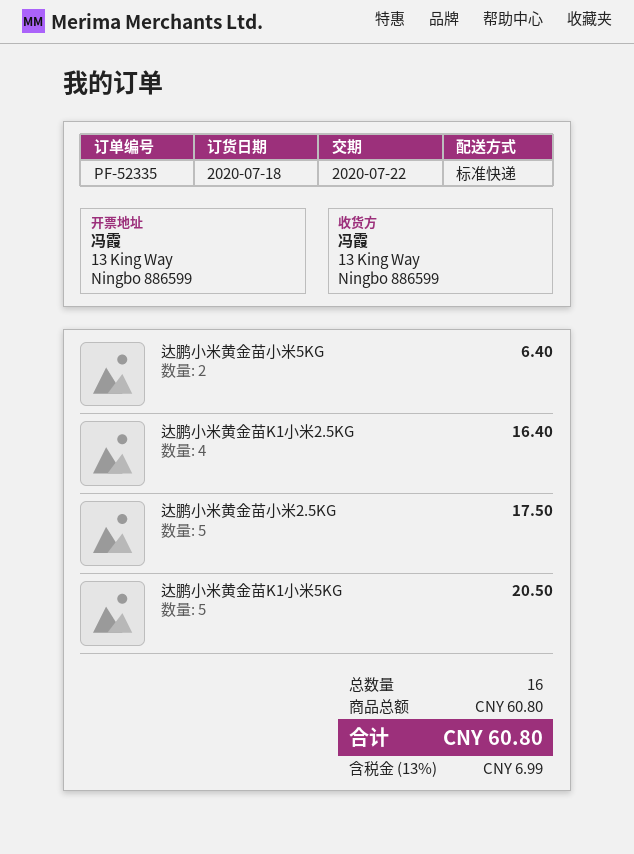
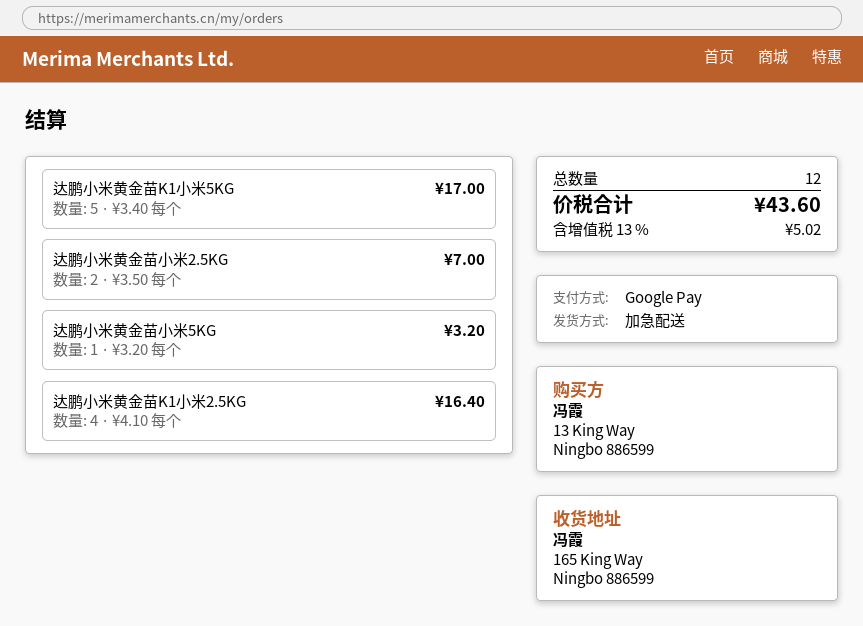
shipping method: standard -> express
ship to: 13 King Way, Ningbo 886599 -> 165 King Way, Ningbo 886599
达鹏小米黄金苗小米5KG: 2 for 6.40 -> 1 for 3.20
达鹏小米黄金苗小米2.5KG: 5 for 17.50 -> 2 for 7.00
达鹏小米黄金苗K1小米5KG: 5 for 20.50 -> 5 for 17.00
total quantity: 16 -> 12
tax: 13% = 6.99 -> 13% = 5.02
total: 60.80 -> 43.60

